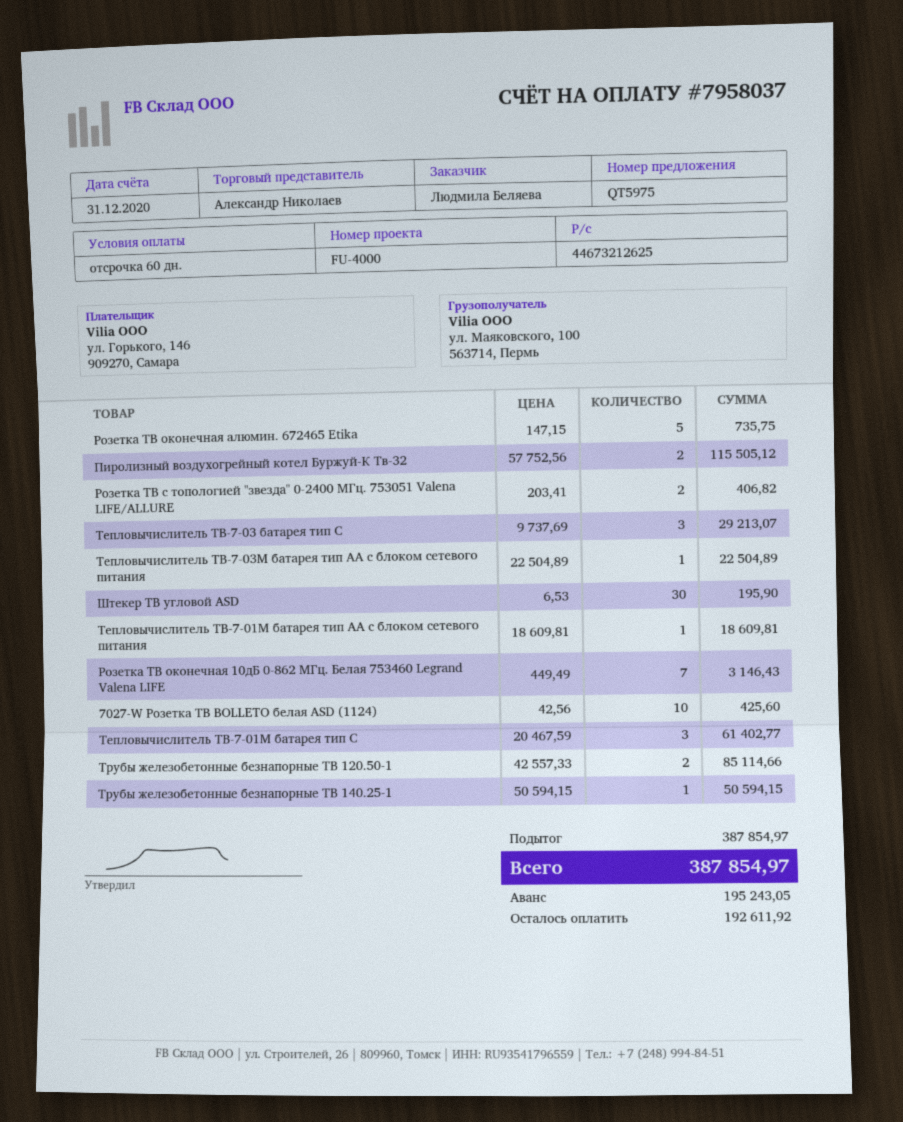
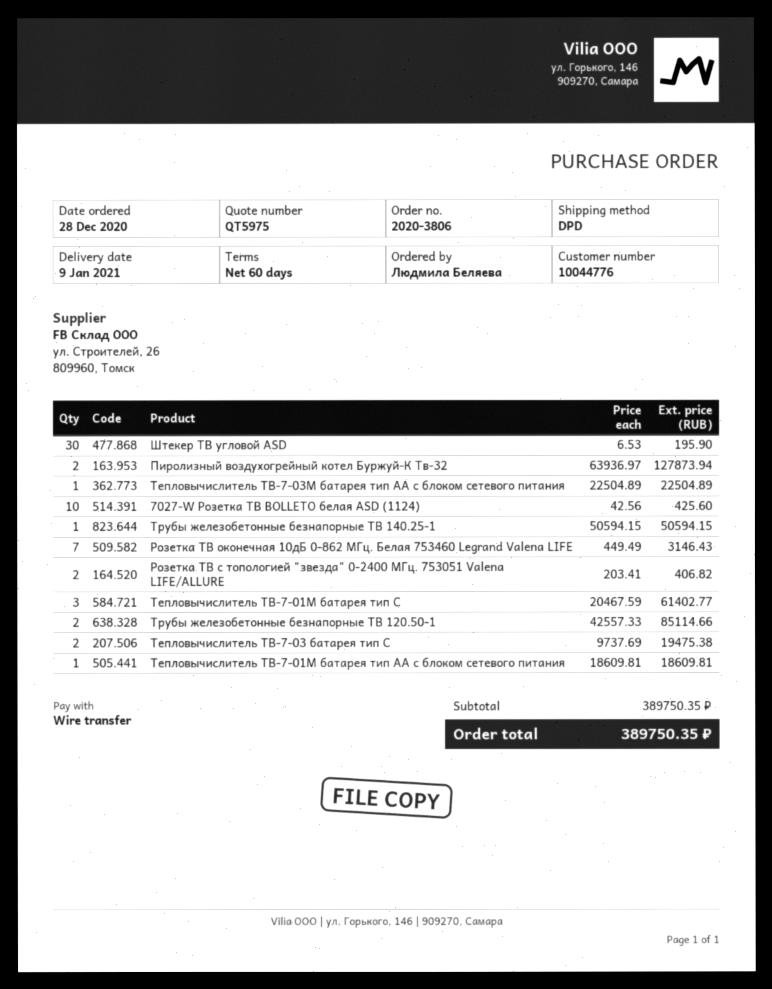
Розетка ТВ оконечная алюмин. 672465 Etika: 5 x 147.15 = 735.75 -> none
Пиролизный воздухогрейный котел Буржуй-К Тв-32: 2 x 57752.56 = 115505.12 -> 2 x 63936.97 = 127873.94
Тепловычислитель ТВ-7-03 батарея тип С: 3 x 9737.69 = 29213.07 -> 2 x 9737.69 = 19475.38
subtotal: 387854.97 -> 389750.35
total: 387854.97 -> 389750.35

